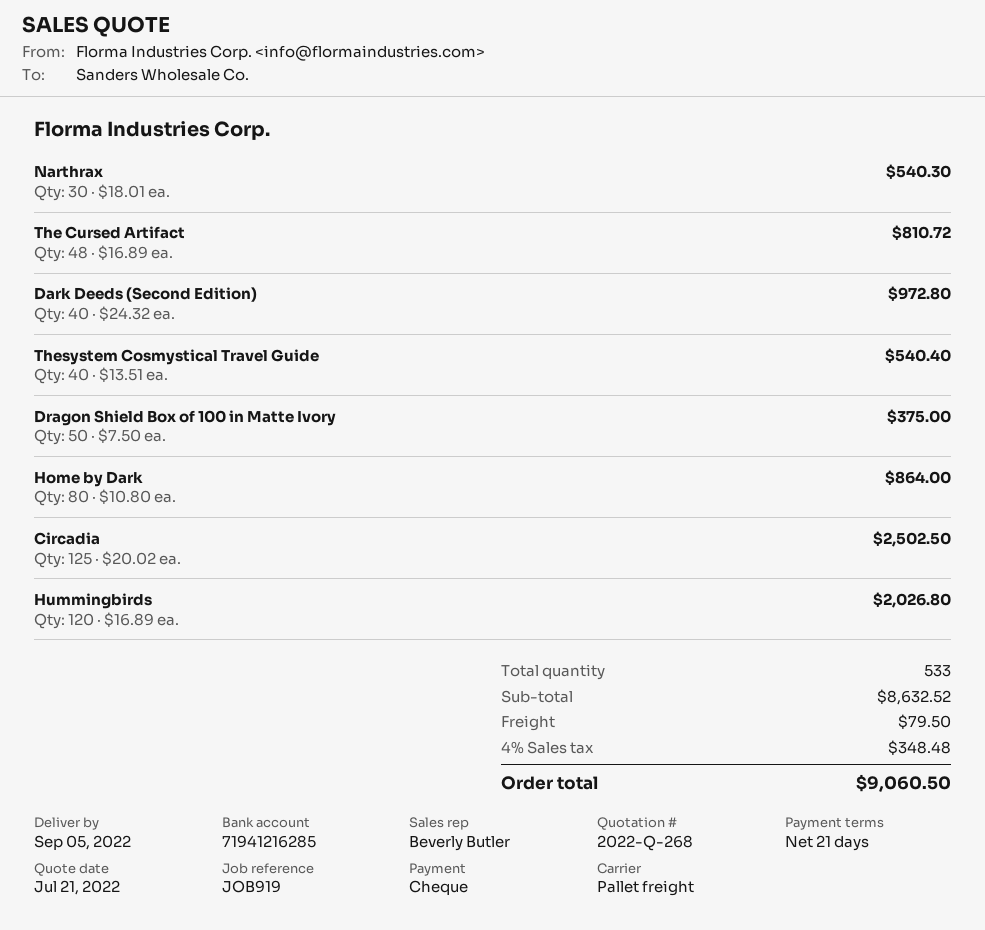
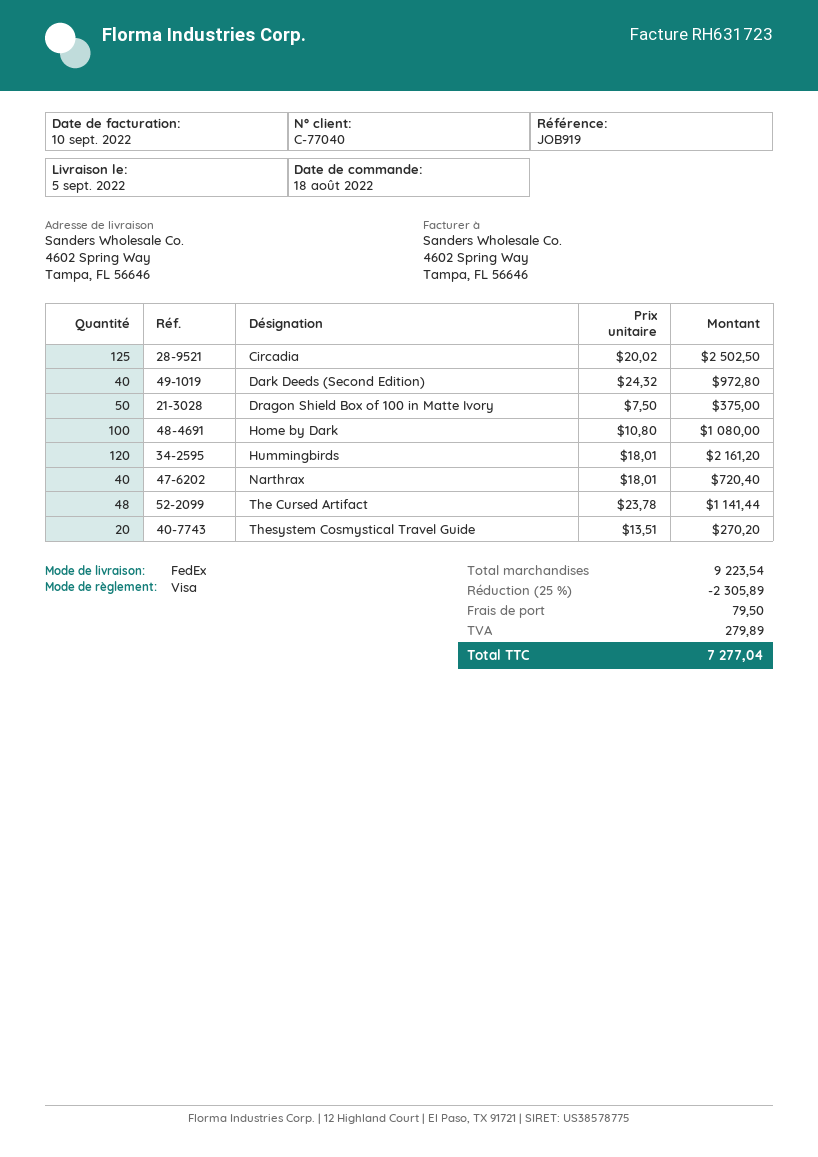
payment method: cheque -> Visa
shipping method: pallet freight -> FedEx
Narthrax: 30 x 18.01 = 540.30 -> 40 x 18.01 = 720.40
The Cursed Artifact: 48 x 16.89 = 810.72 -> 48 x 23.78 = 1141.44
Thesystem Cosmystical Travel Guide: 40 x 13.51 = 540.40 -> 20 x 13.51 = 270.20
Home by Dark: 80 x 10.80 = 864.00 -> 100 x 10.80 = 1080.00
Hummingbirds: 120 x 16.89 = 2026.80 -> 120 x 18.01 = 2161.20
subtotal: 8632.52 -> 9223.54
discount: none -> 25% = 2305.89
tax: 348.48 -> 279.89
total: 9060.50 -> 7277.04

